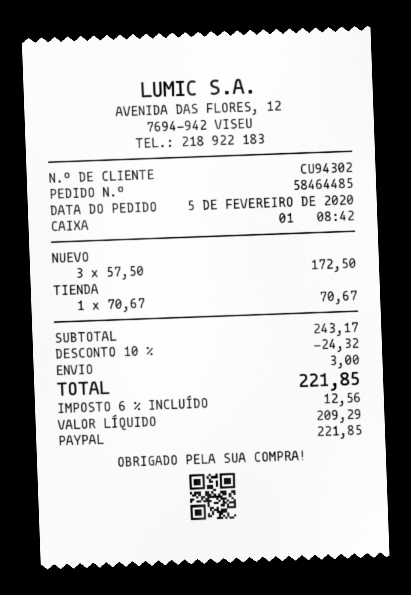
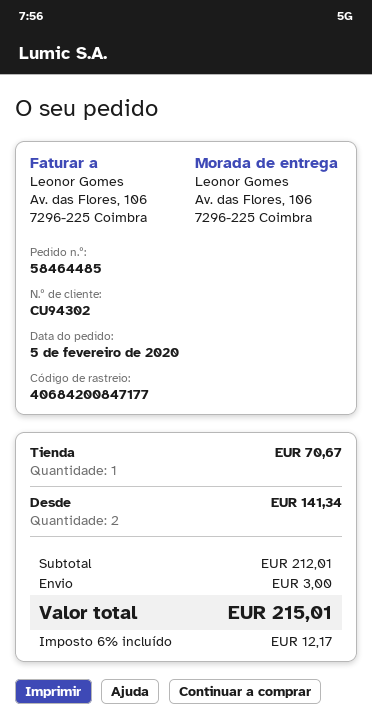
NUEVO: 3 for 172.50 -> none
Desde: none -> 2 for 141.34
subtotal: 243.17 -> 212.01
discount: 10% = 24.32 -> none
tax: 6% = 12.56 -> 6% = 12.17
total: 221.85 -> 215.01

